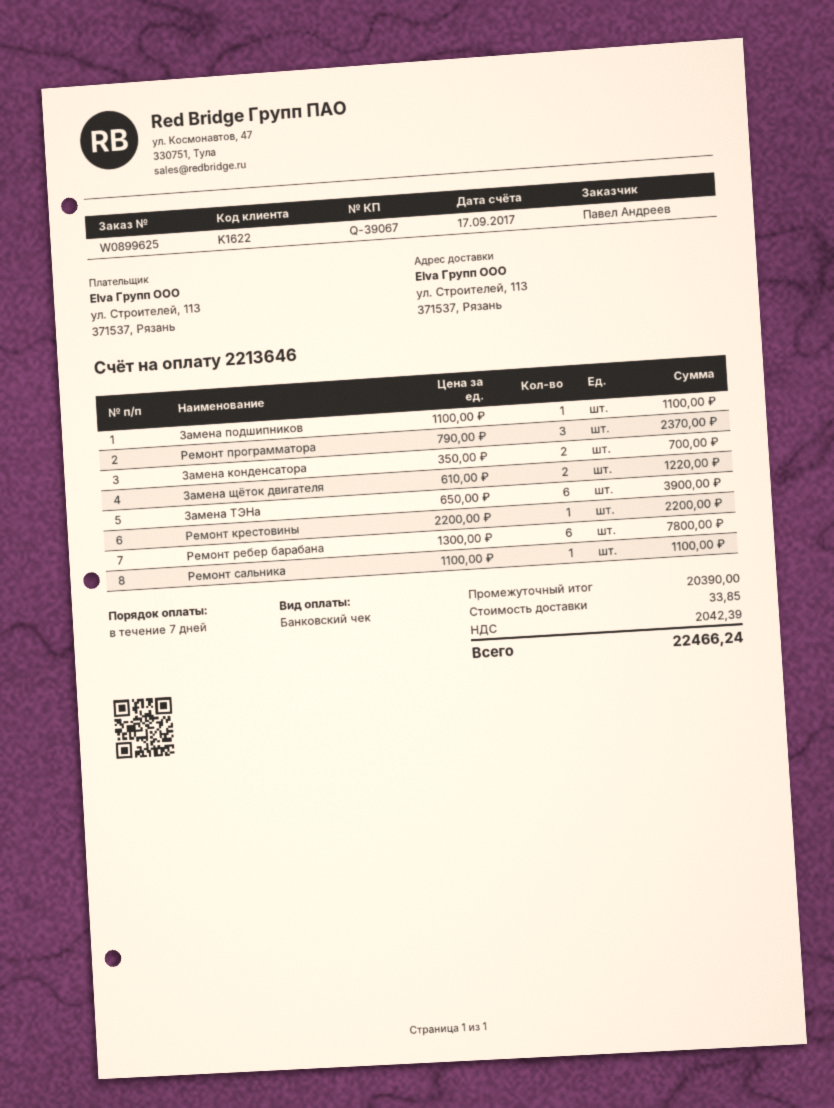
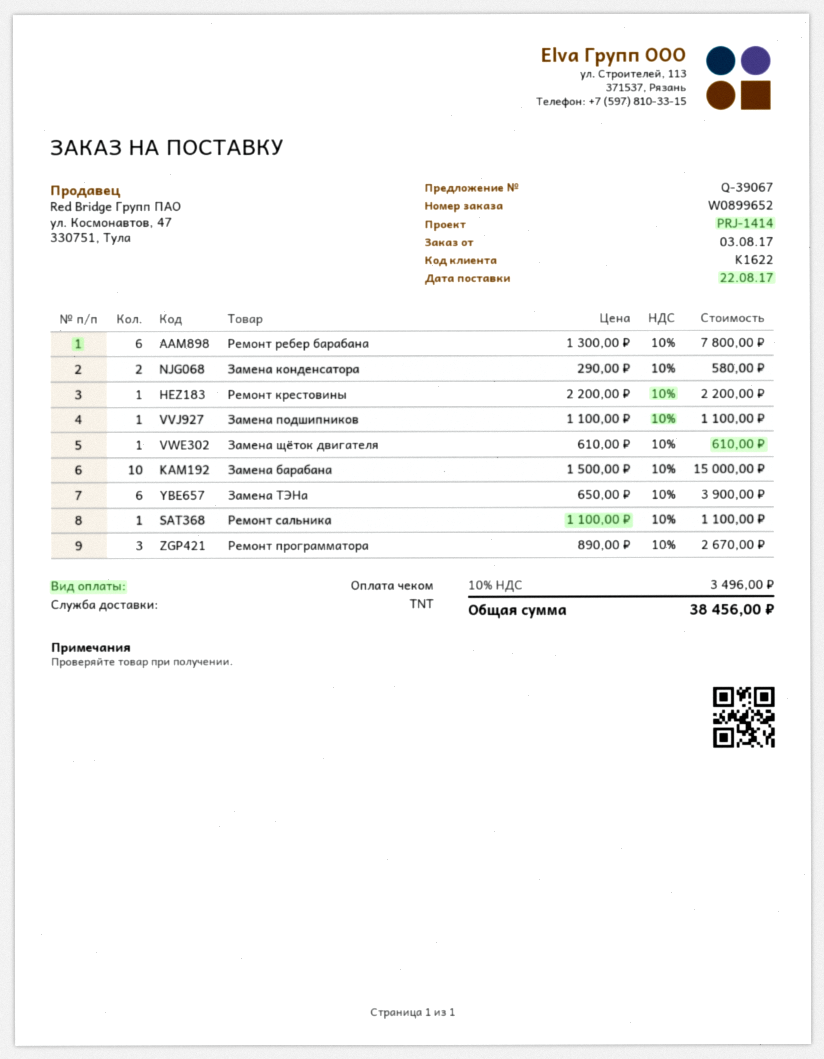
order number: W0899625 -> W0899652
Ремонт программатора: 3 x 790.00 = 2370.00 -> 3 x 890.00 = 2670.00
Замена конденсатора: 2 x 350.00 = 700.00 -> 2 x 290.00 = 580.00
Замена щёток двигателя: 2 x 610.00 = 1220.00 -> 1 x 610.00 = 610.00
Замена барабана: none -> 10 x 1500.00 = 15000.00
shipping: 33.85 -> none
tax: 2042.39 -> 3496.00
total: 22466.24 -> 38456.00

